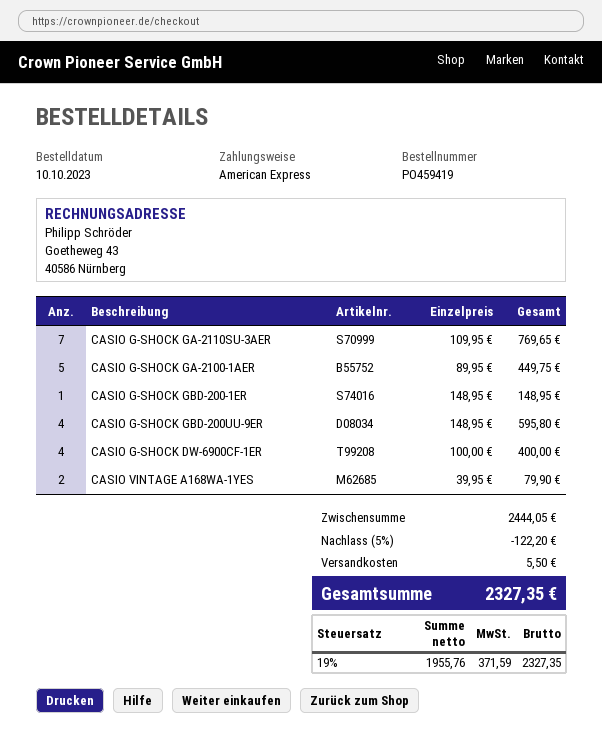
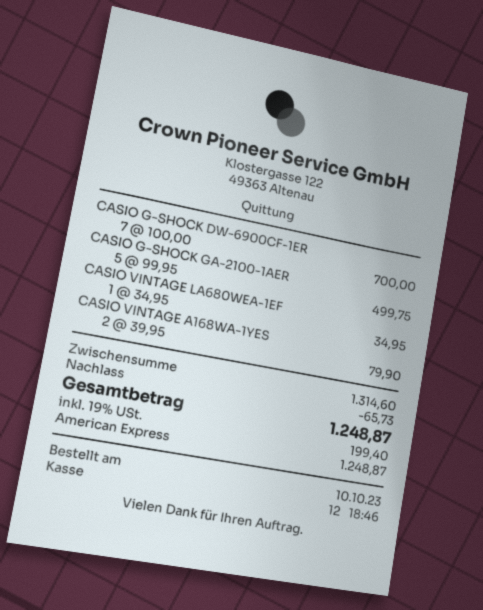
CASIO G-SHOCK GA-2110SU-3AER: 7 x 109.95 = 769.65 -> none
CASIO G-SHOCK GA-2100-1AER: 5 x 89.95 = 449.75 -> 5 x 99.95 = 499.75
CASIO G-SHOCK GBD-200-1ER: 1 x 148.95 = 148.95 -> none
CASIO G-SHOCK GBD-200UU-9ER: 4 x 148.95 = 595.80 -> none
CASIO G-SHOCK DW-6900CF-1ER: 4 x 100.00 = 400.00 -> 7 x 100.00 = 700.00
CASIO VINTAGE LA680WEA-1EF: none -> 1 x 34.95 = 34.95
subtotal: 2444.05 -> 1314.60
discount: 122.20 -> 65.73
shipping: 5.50 -> none
tax: 19% = 371.59 -> 19% = 199.40
total: 2327.35 -> 1248.87

